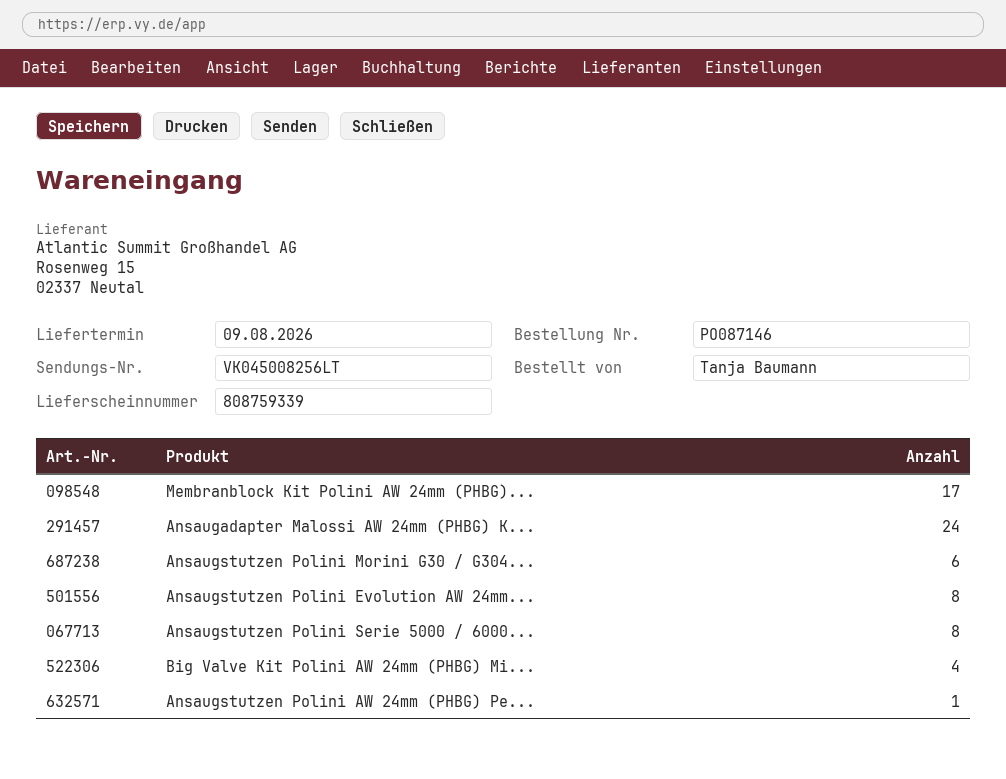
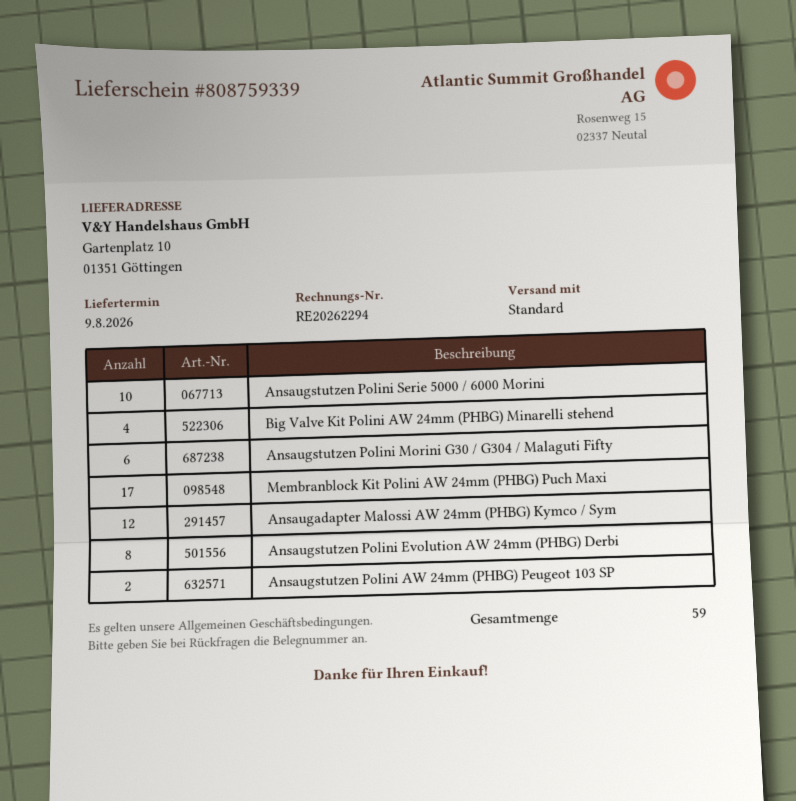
Ansaugadapter Malossi AW 24mm (PHBG) K...: 24 -> 12
Ansaugstutzen Polini Serie 5000 / 6000...: 8 -> 10
Ansaugstutzen Polini AW 24mm (PHBG) Pe...: 1 -> 2

